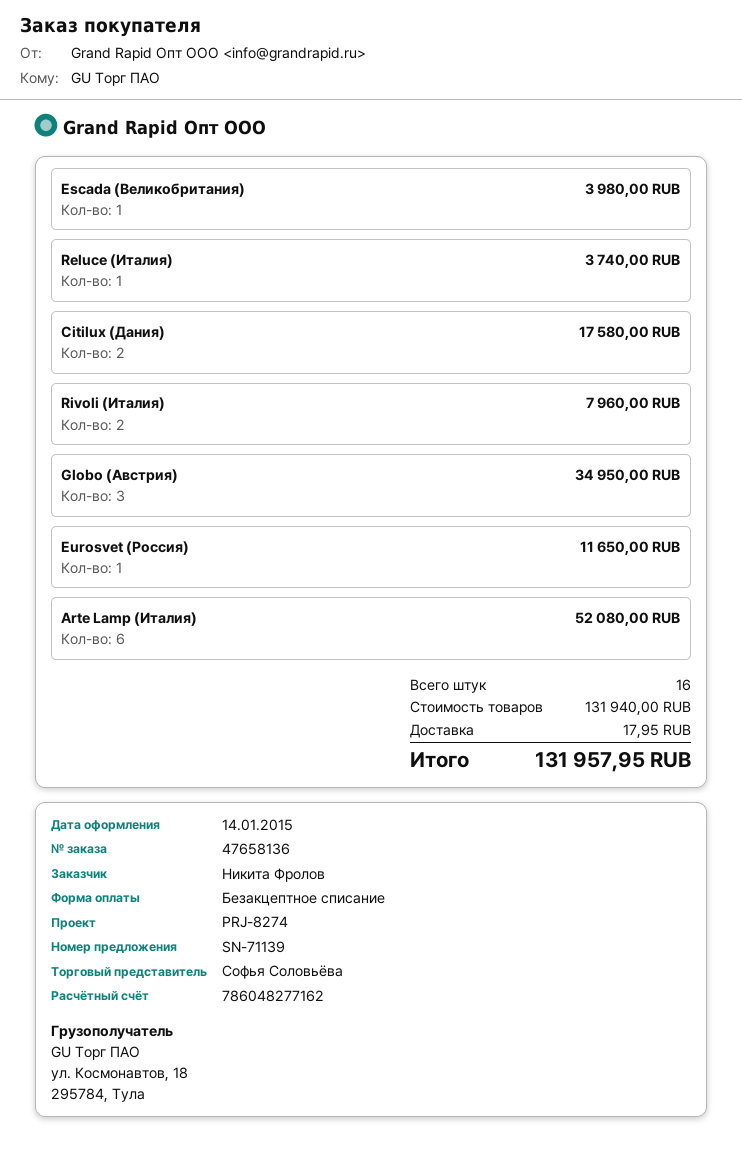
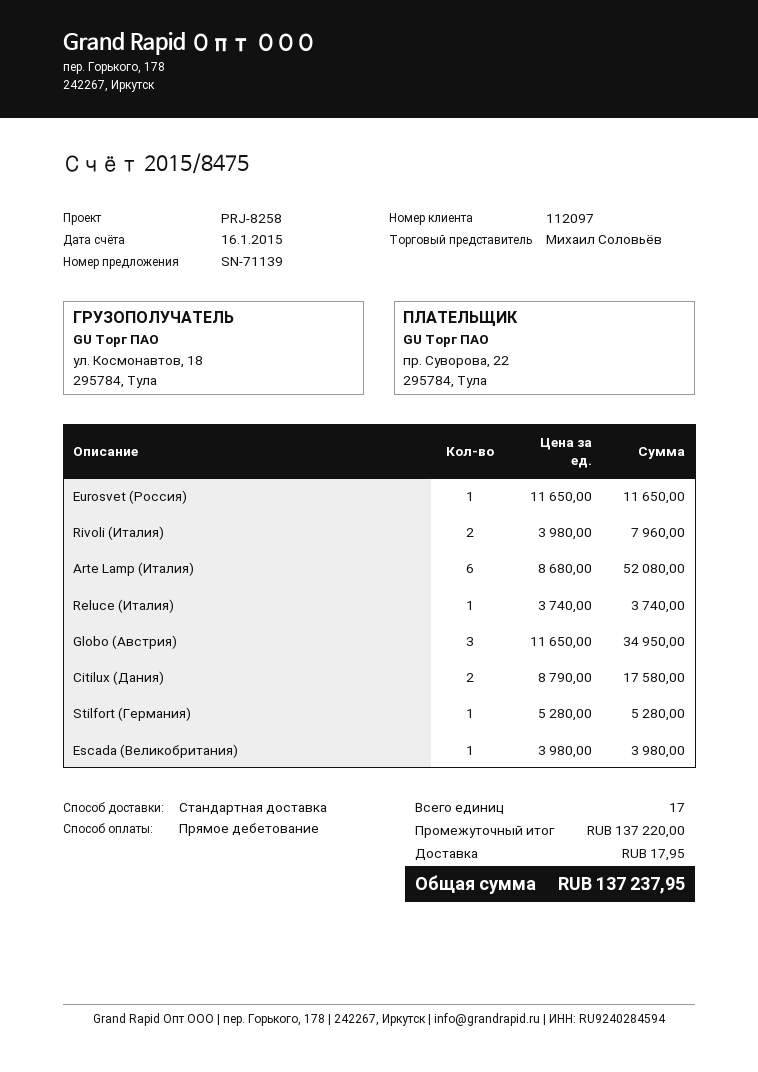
reference: PRJ-8274 -> PRJ-8258
sales rep: Софья Соловьёва -> Михаил Соловьёв
Stilfort (Германия): none -> 1 for 5280.00
total quantity: 16 -> 17
subtotal: 131940.00 -> 137220.00
total: 131957.95 -> 137237.95

